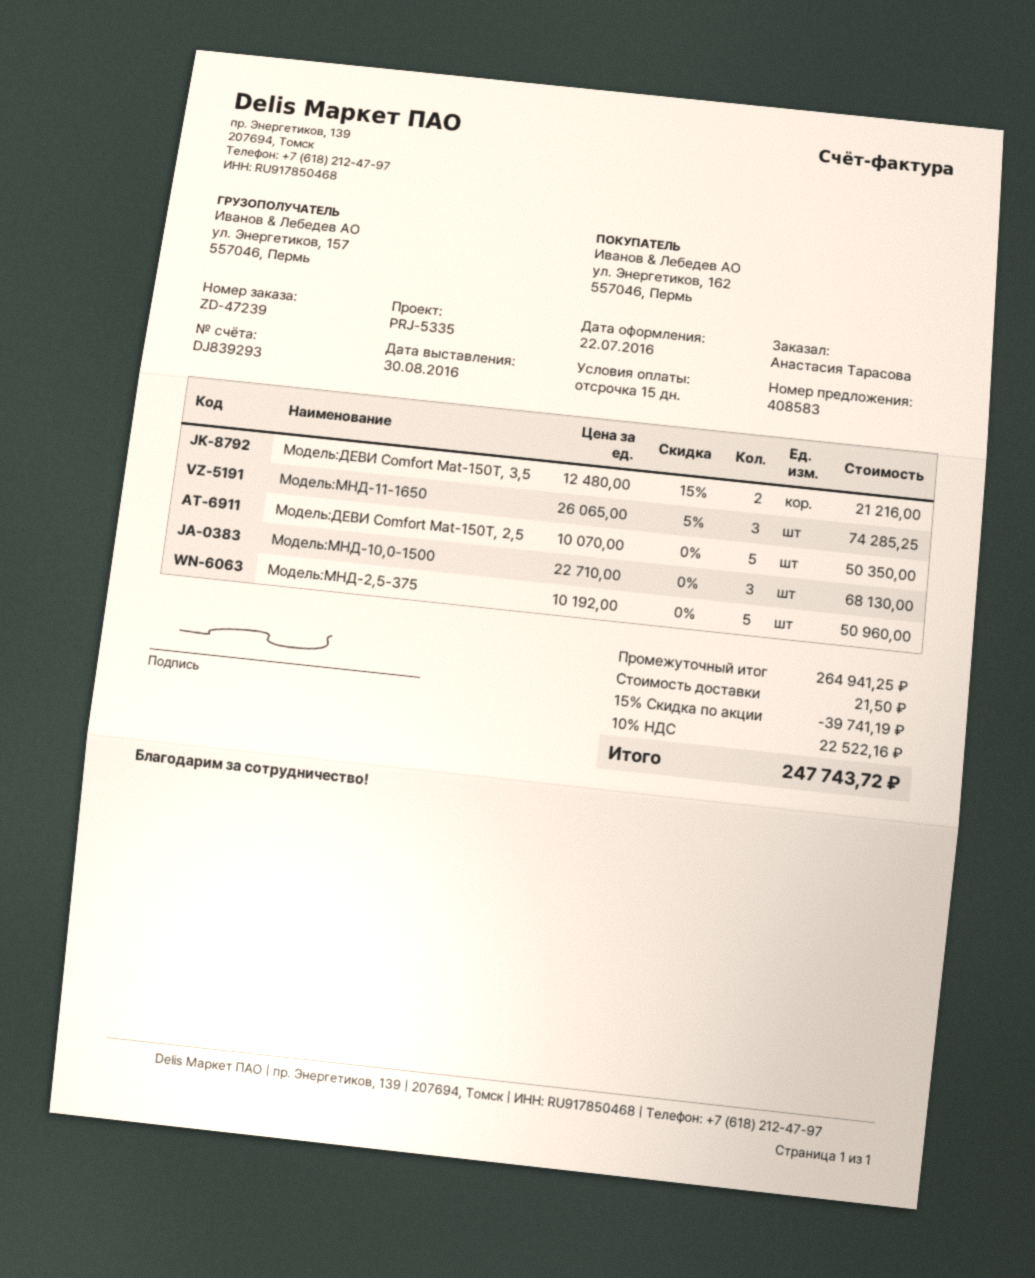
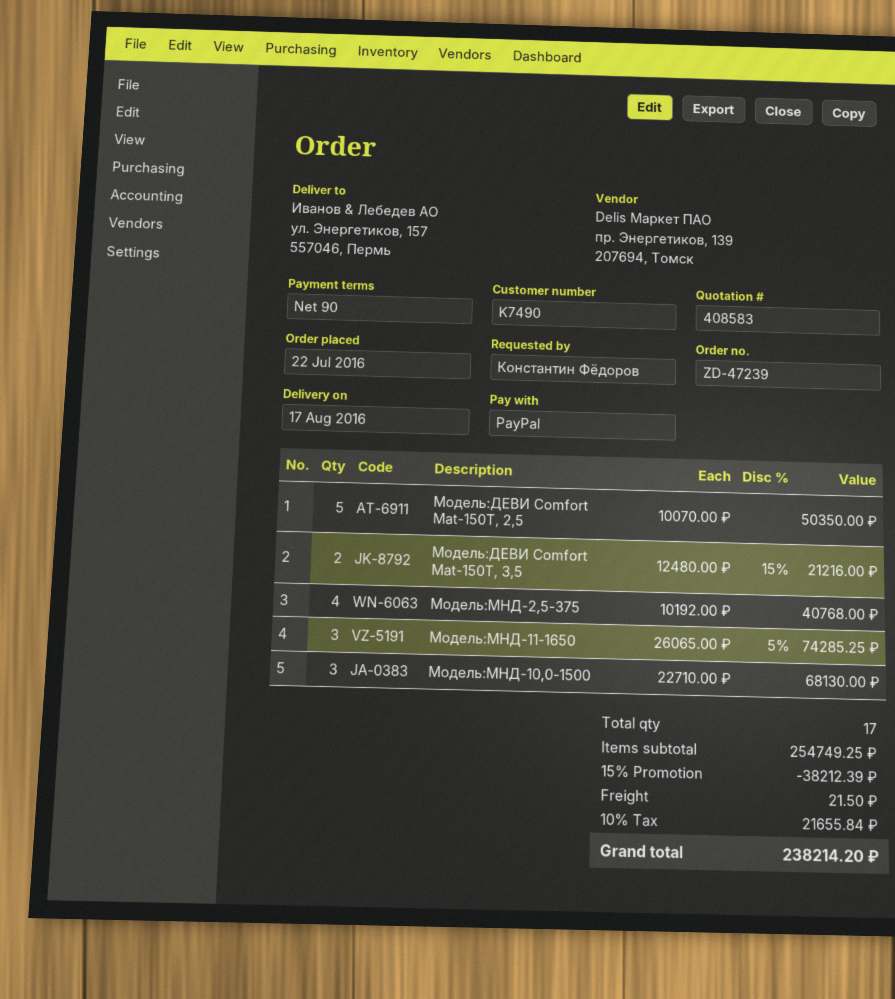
payment terms: 15 days -> 90 days
ordered by: Анастасия Тарасова -> Константин Фёдоров
Модель:МНД-2,5-375: 5 x 10192.00 = 50960.00 -> 4 x 10192.00 = 40768.00
subtotal: 264941.25 -> 254749.25
discount: 15% = 39741.19 -> 15% = 38212.39
tax: 10% = 22522.16 -> 10% = 21655.84
total: 247743.72 -> 238214.20

